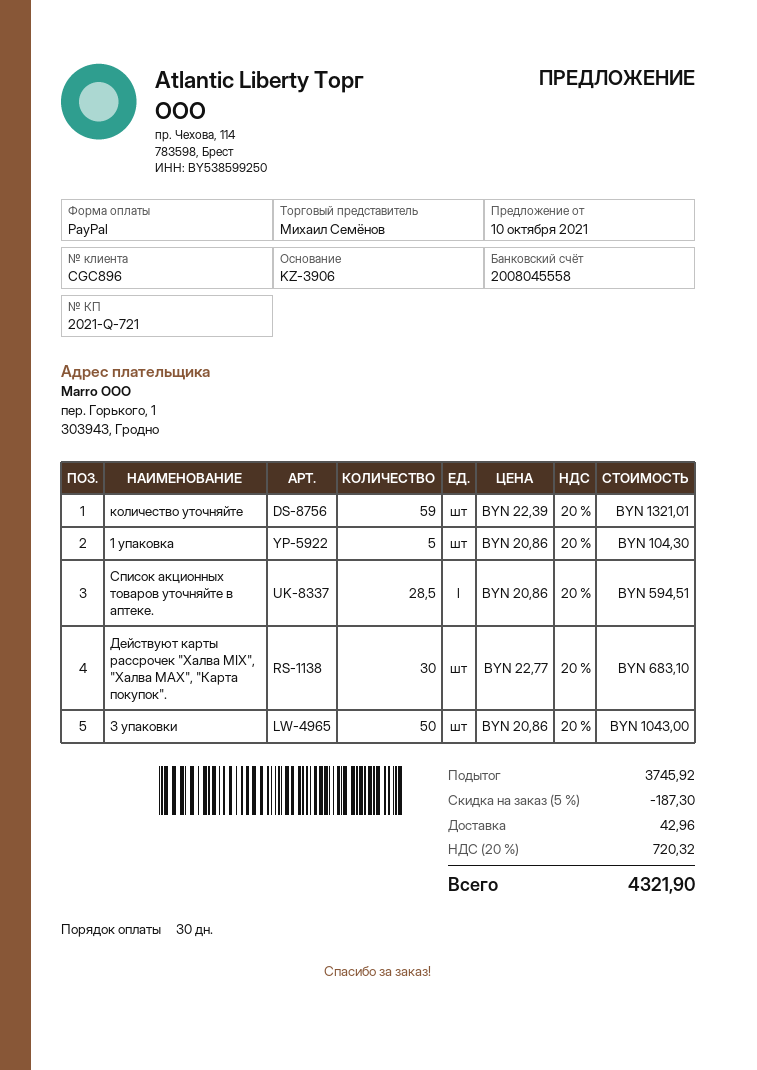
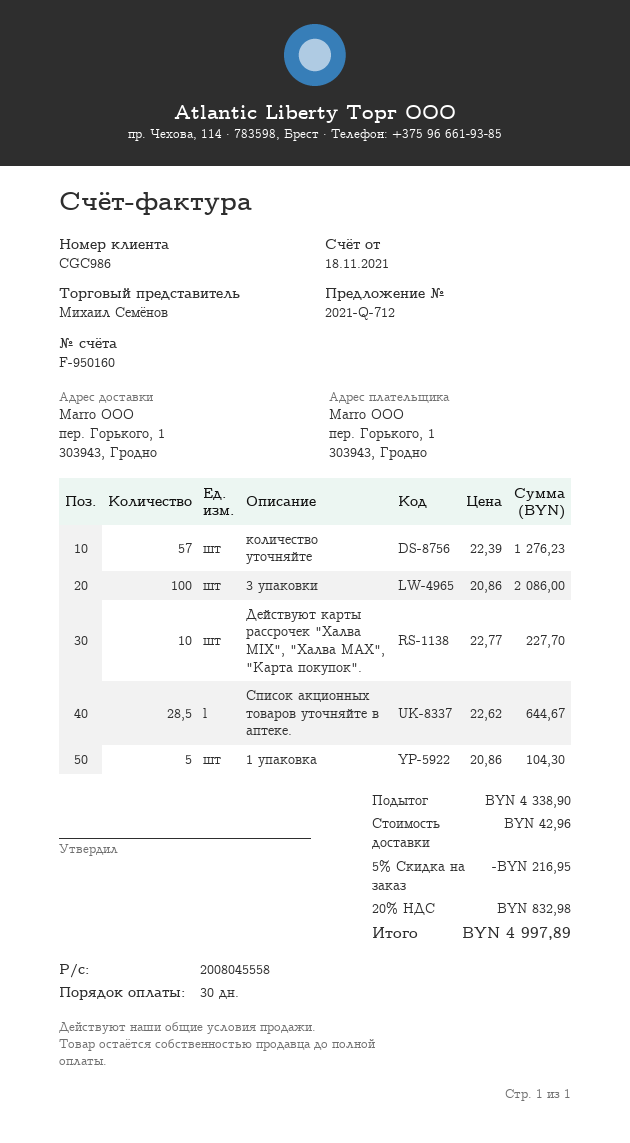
quote number: 2021-Q-721 -> 2021-Q-712
customer number: CGC896 -> CGC986
количество уточняйте: 59 x 22.39 = 1321.01 -> 57 x 22.39 = 1276.23
Список акционных товаров уточняйте в аптеке.: 28.5 x 20.86 = 594.51 -> 28.5 x 22.62 = 644.67
Действуют карты рассрочек "Халва MIX", "Халва MAX", "Карта покупок".: 30 x 22.77 = 683.10 -> 10 x 22.77 = 227.70
3 упаковки: 50 x 20.86 = 1043.00 -> 100 x 20.86 = 2086.00
subtotal: 3745.92 -> 4338.90
discount: 5% = 187.30 -> 5% = 216.95
tax: 20% = 720.32 -> 20% = 832.98
total: 4321.90 -> 4997.89

